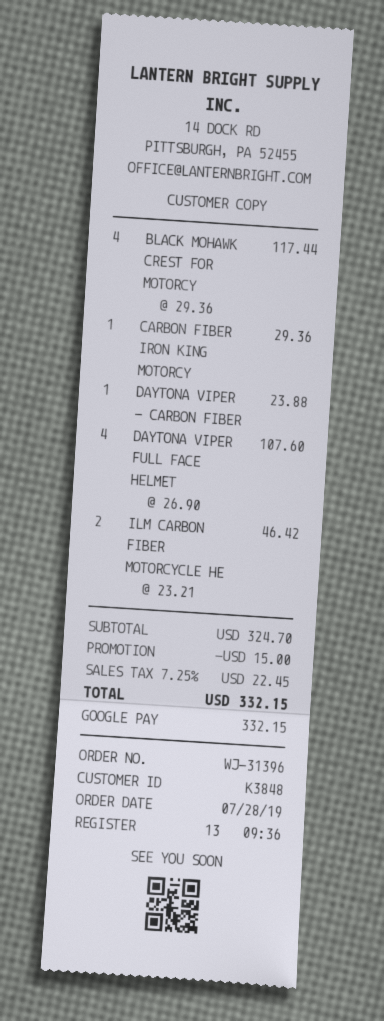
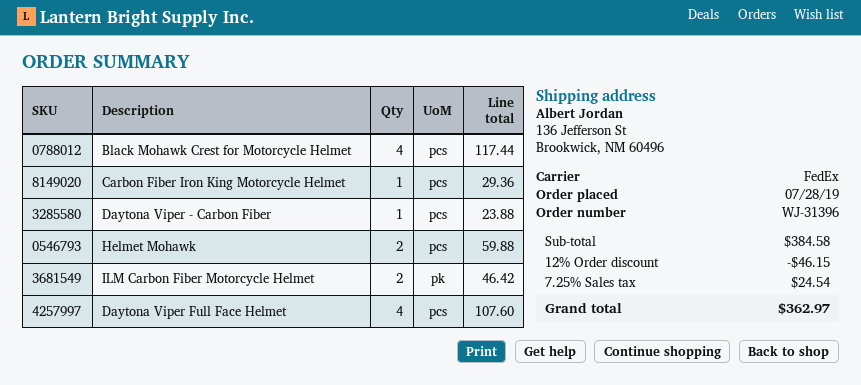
Helmet Mohawk: none -> 2 for 59.88
subtotal: 324.70 -> 384.58
discount: 15.00 -> 46.15
tax: 7.25% = 22.45 -> 7.25% = 24.54
total: 332.15 -> 362.97

